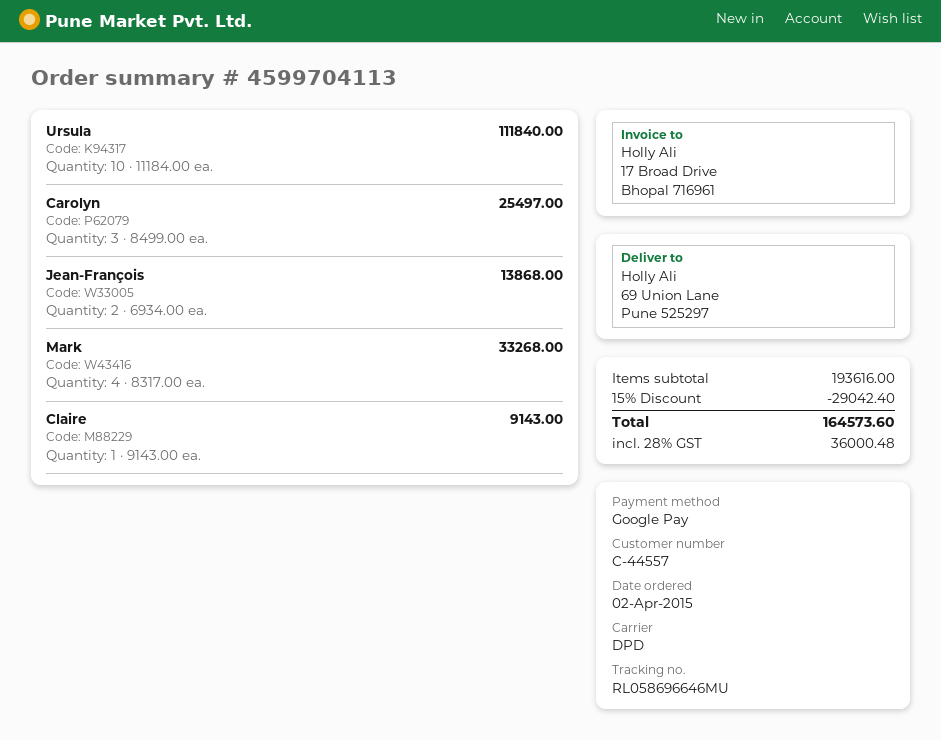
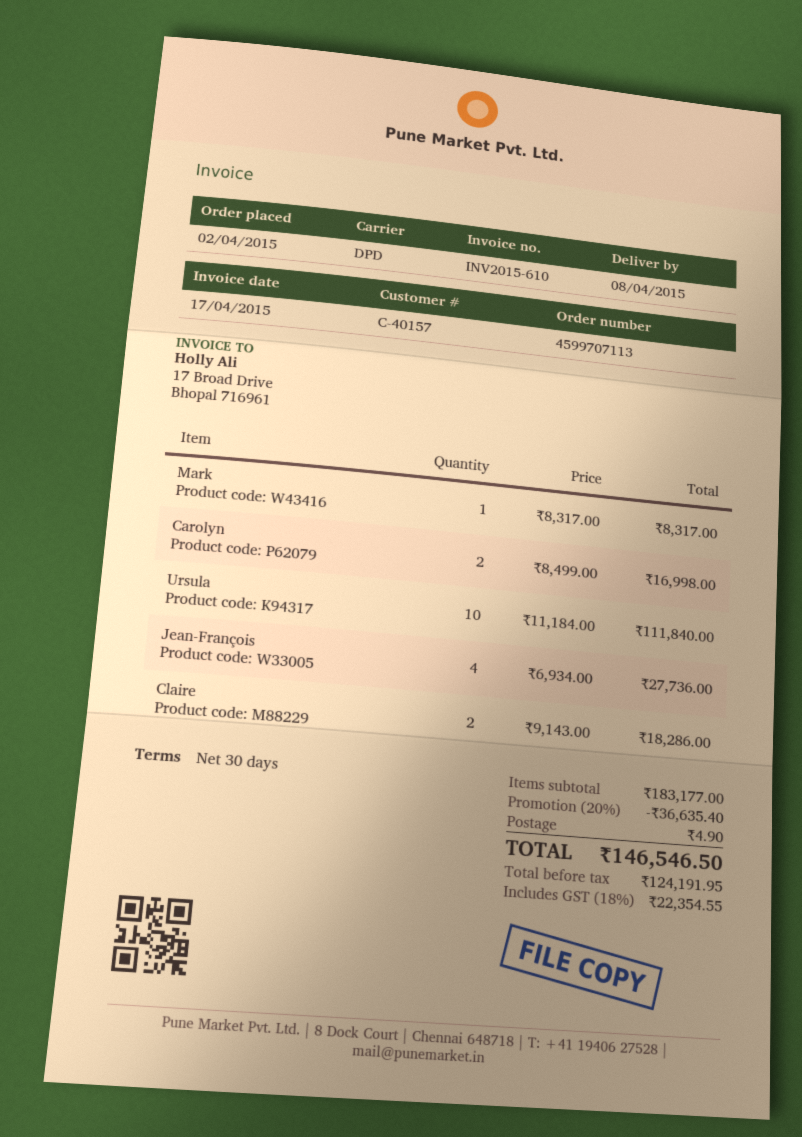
order number: 4599704113 -> 4599707113
customer number: C-44557 -> C-40157
Carolyn: 3 x 8499.00 = 25497.00 -> 2 x 8499.00 = 16998.00
Jean-François: 2 x 6934.00 = 13868.00 -> 4 x 6934.00 = 27736.00
Mark: 4 x 8317.00 = 33268.00 -> 1 x 8317.00 = 8317.00
Claire: 1 x 9143.00 = 9143.00 -> 2 x 9143.00 = 18286.00
subtotal: 193616.00 -> 183177.00
discount: 15% = 29042.40 -> 20% = 36635.40
shipping: none -> 4.90
tax: 28% = 36000.48 -> 18% = 22354.55
total: 164573.60 -> 146546.50

